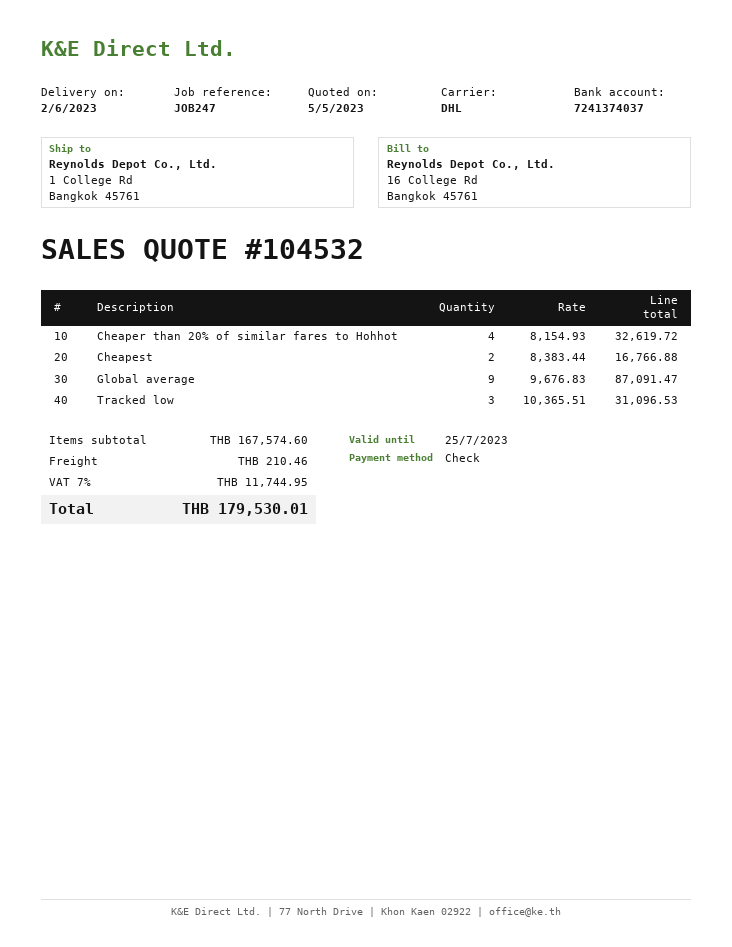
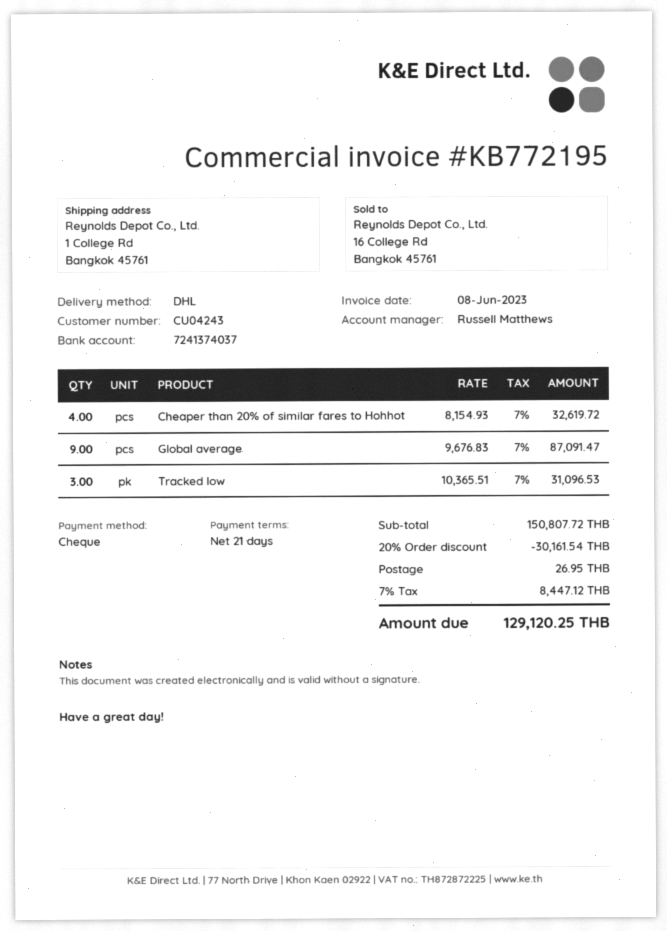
Cheapest: 2 x 8383.44 = 16766.88 -> none
subtotal: 167574.60 -> 150807.72
discount: none -> 20% = 30161.54
shipping: 210.46 -> 26.95
tax: 7% = 11744.95 -> 7% = 8447.12
total: 179530.01 -> 129120.25

